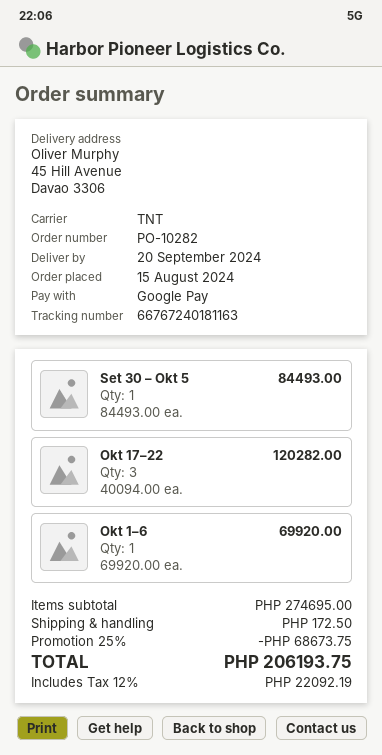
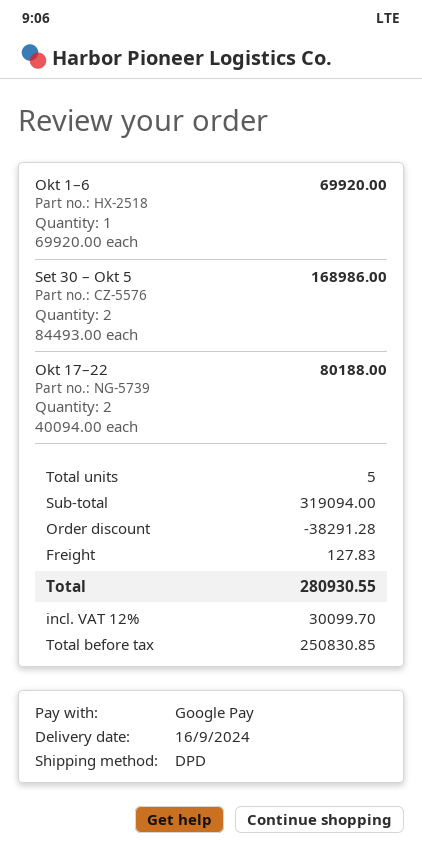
delivery date: 2024-09-20 -> 2024-09-16
shipping method: TNT -> DPD
Set 30 – Okt 5: 1 x 84493.00 = 84493.00 -> 2 x 84493.00 = 168986.00
Okt 17–22: 3 x 40094.00 = 120282.00 -> 2 x 40094.00 = 80188.00
subtotal: 274695.00 -> 319094.00
discount: 68673.75 -> 38291.28
shipping: 172.50 -> 127.83
tax: 12% = 22092.19 -> 12% = 30099.70
total: 206193.75 -> 280930.55

